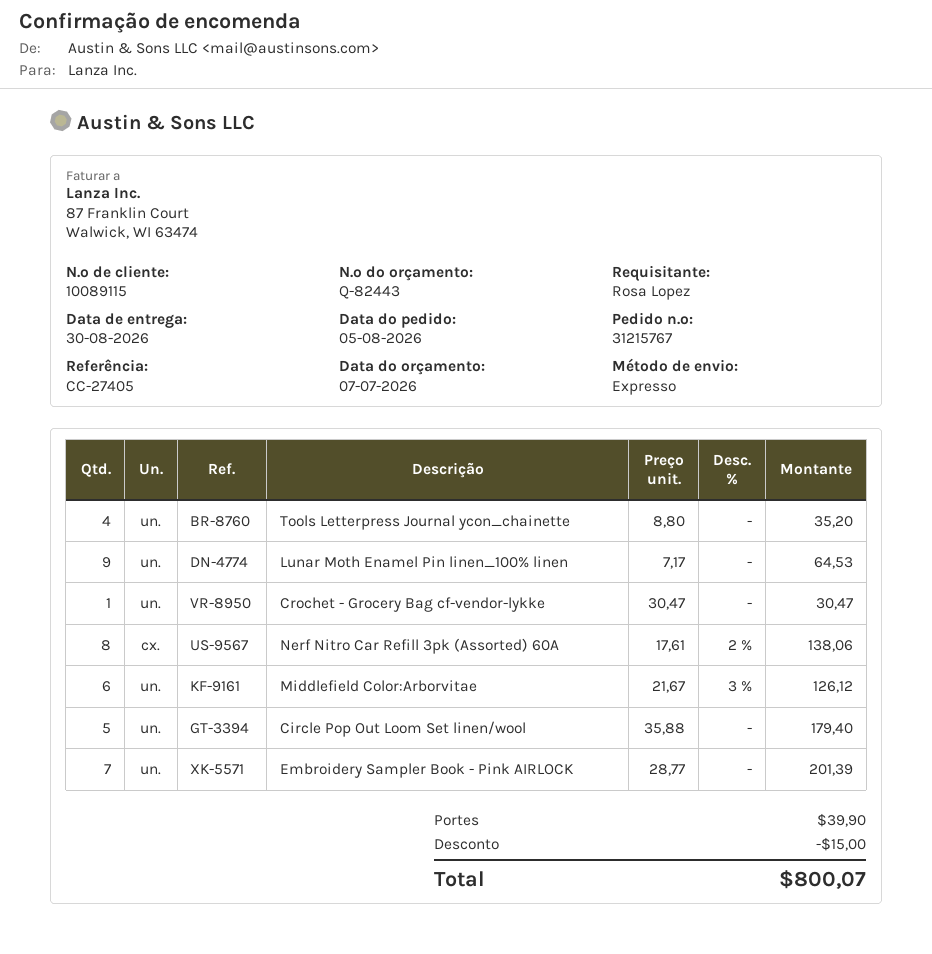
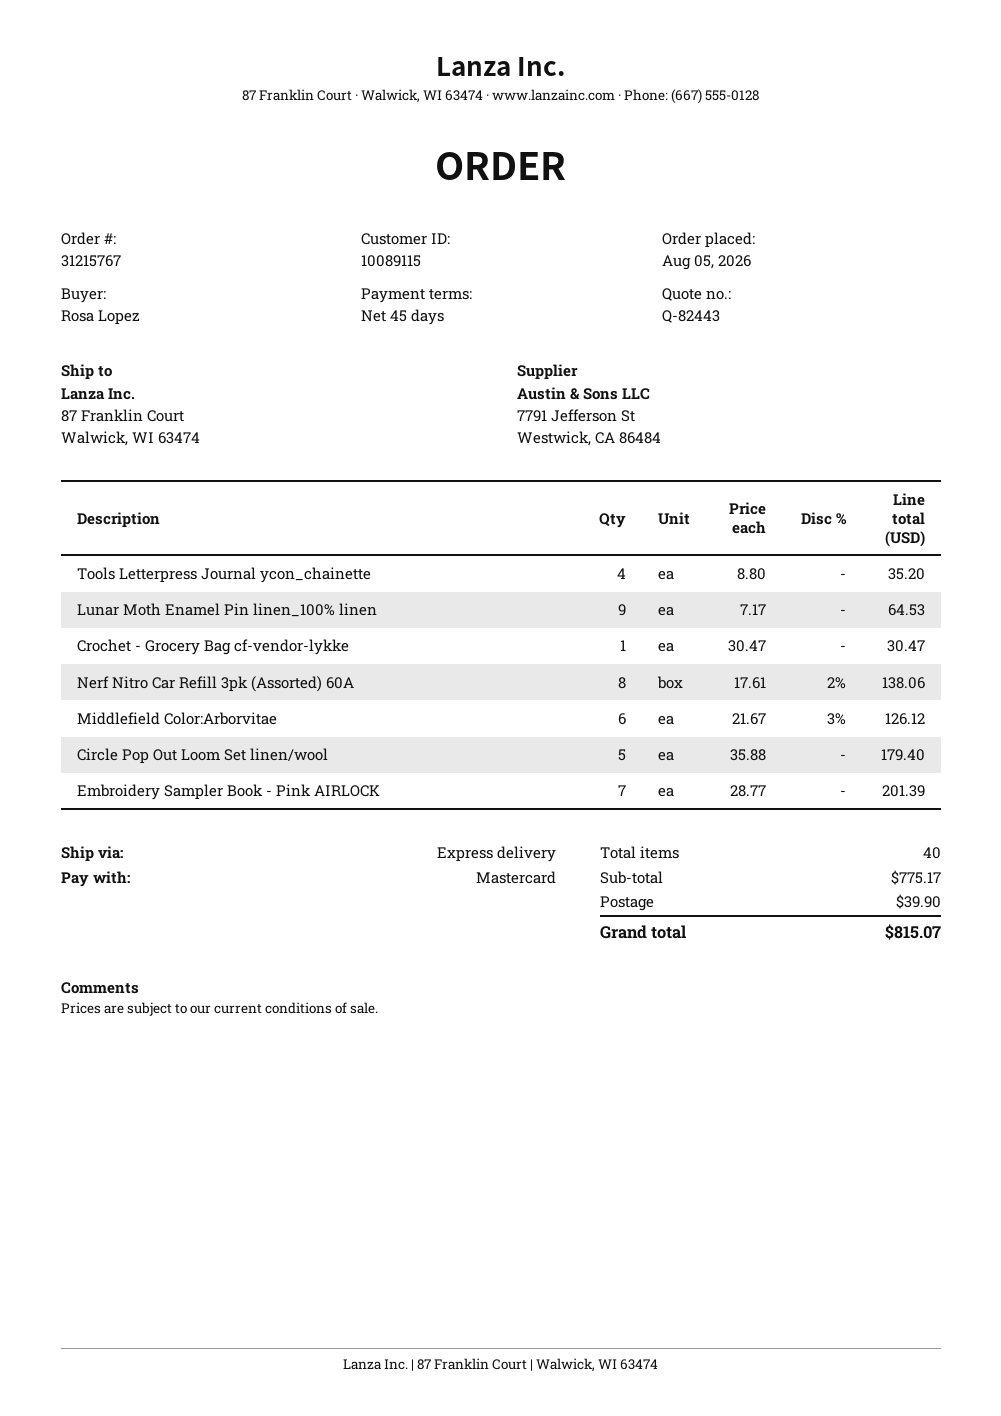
discount: 15.00 -> none
total: 800.07 -> 815.07

